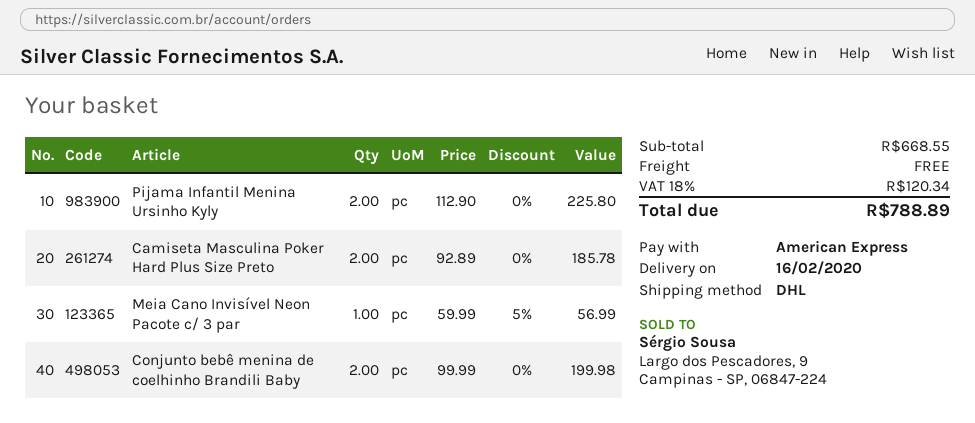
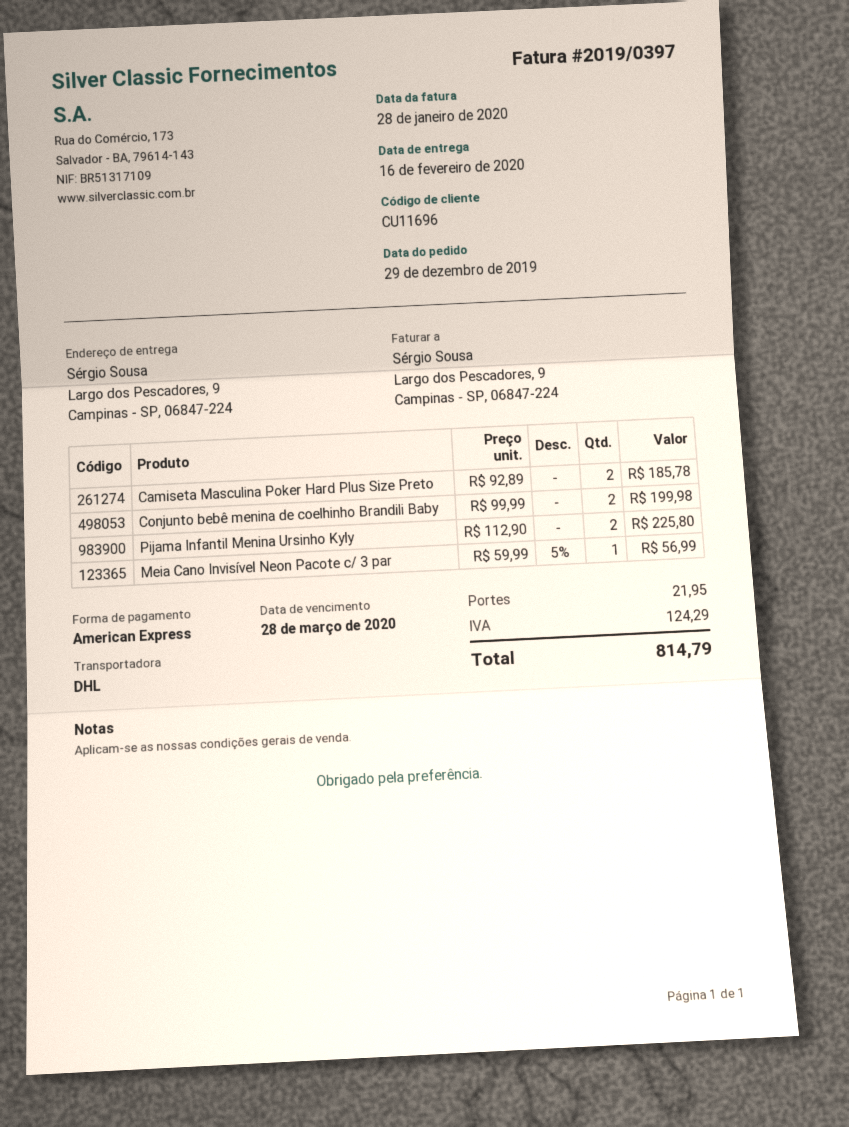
shipping: 0.00 -> 21.95
tax: 120.34 -> 124.29
total: 788.89 -> 814.79

